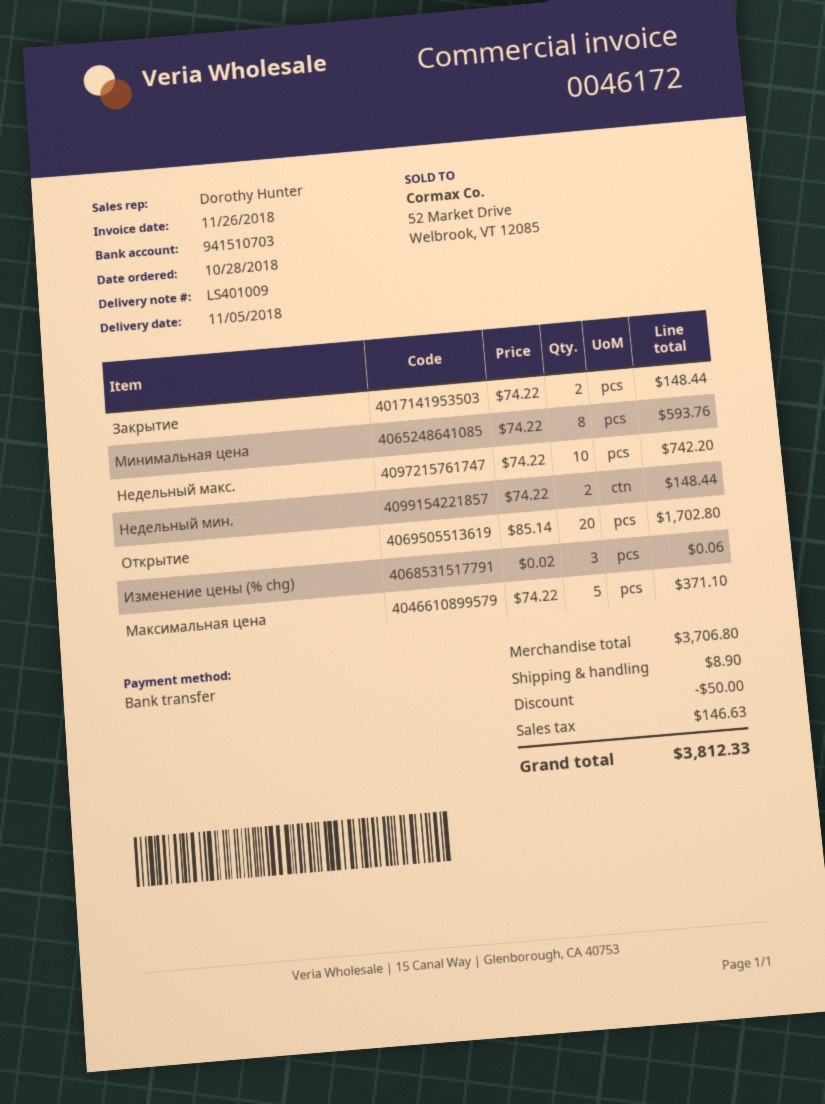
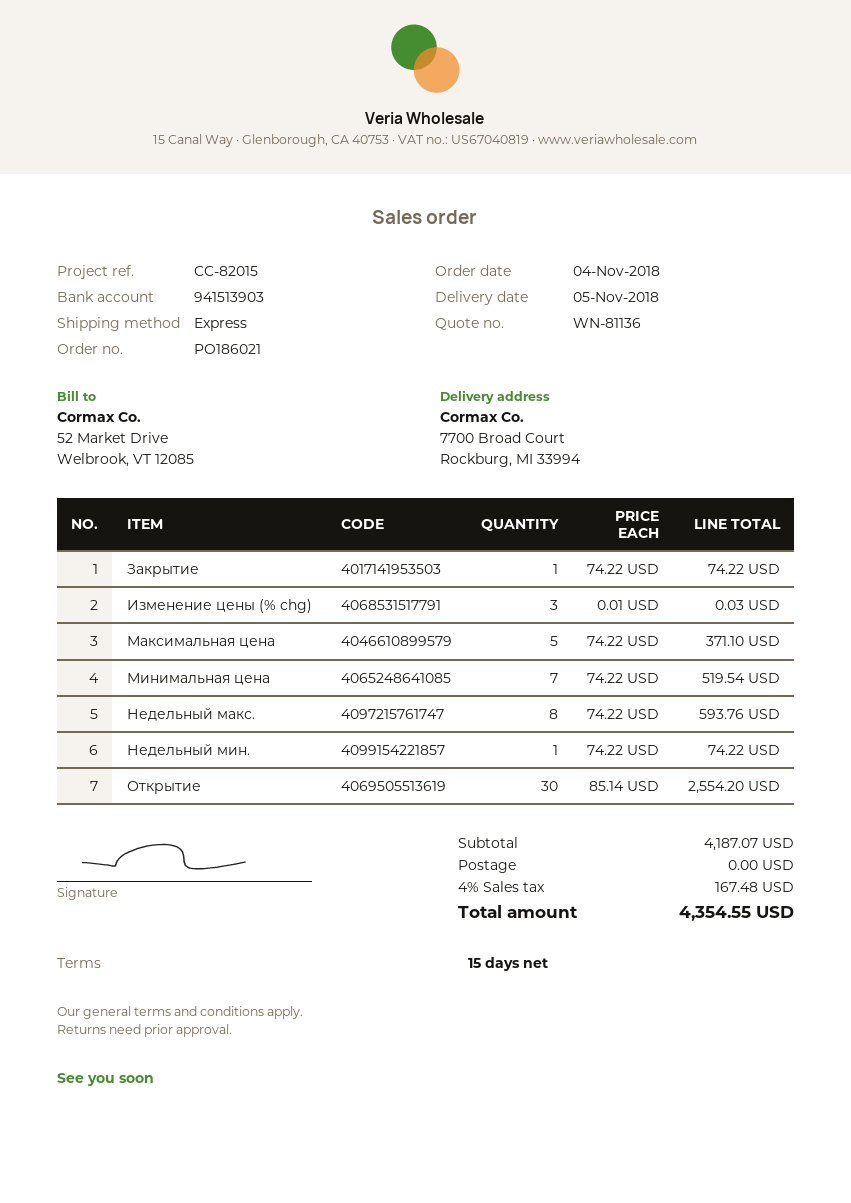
order date: 2018-10-28 -> 2018-11-04
bank account: 941510703 -> 941513903
Закрытие: 2 x 74.22 = 148.44 -> 1 x 74.22 = 74.22
Минимальная цена: 8 x 74.22 = 593.76 -> 7 x 74.22 = 519.54
Недельный макс.: 10 x 74.22 = 742.20 -> 8 x 74.22 = 593.76
Недельный мин.: 2 x 74.22 = 148.44 -> 1 x 74.22 = 74.22
Открытие: 20 x 85.14 = 1702.80 -> 30 x 85.14 = 2554.20
Изменение цены (% chg): 3 x 0.02 = 0.06 -> 3 x 0.01 = 0.03
subtotal: 3706.80 -> 4187.07
discount: 50.00 -> none
shipping: 8.90 -> 0.00
tax: 146.63 -> 167.48
total: 3812.33 -> 4354.55

